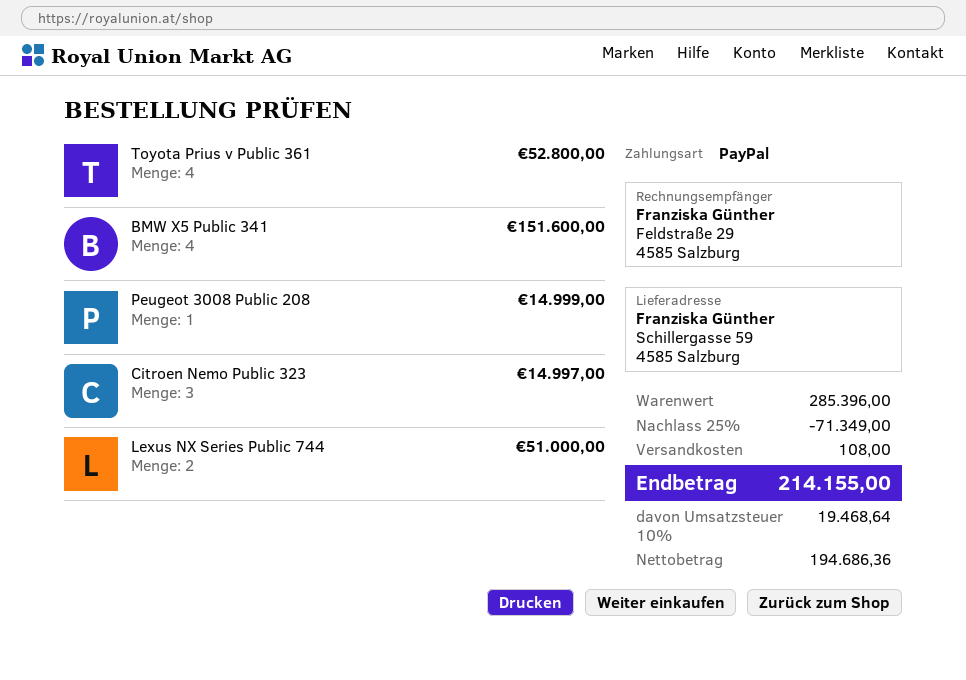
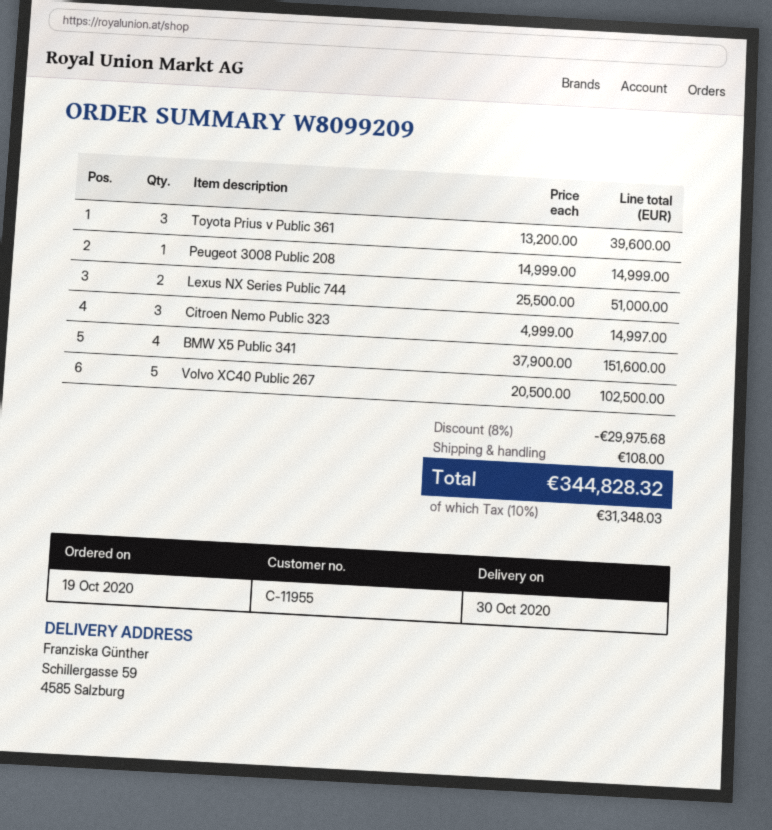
Toyota Prius v Public 361: 4 for 52800.00 -> 3 for 39600.00
Volvo XC40 Public 267: none -> 5 for 102500.00
discount: 25% = 71349.00 -> 8% = 29975.68
tax: 10% = 19468.64 -> 10% = 31348.03
total: 214155.00 -> 344828.32

